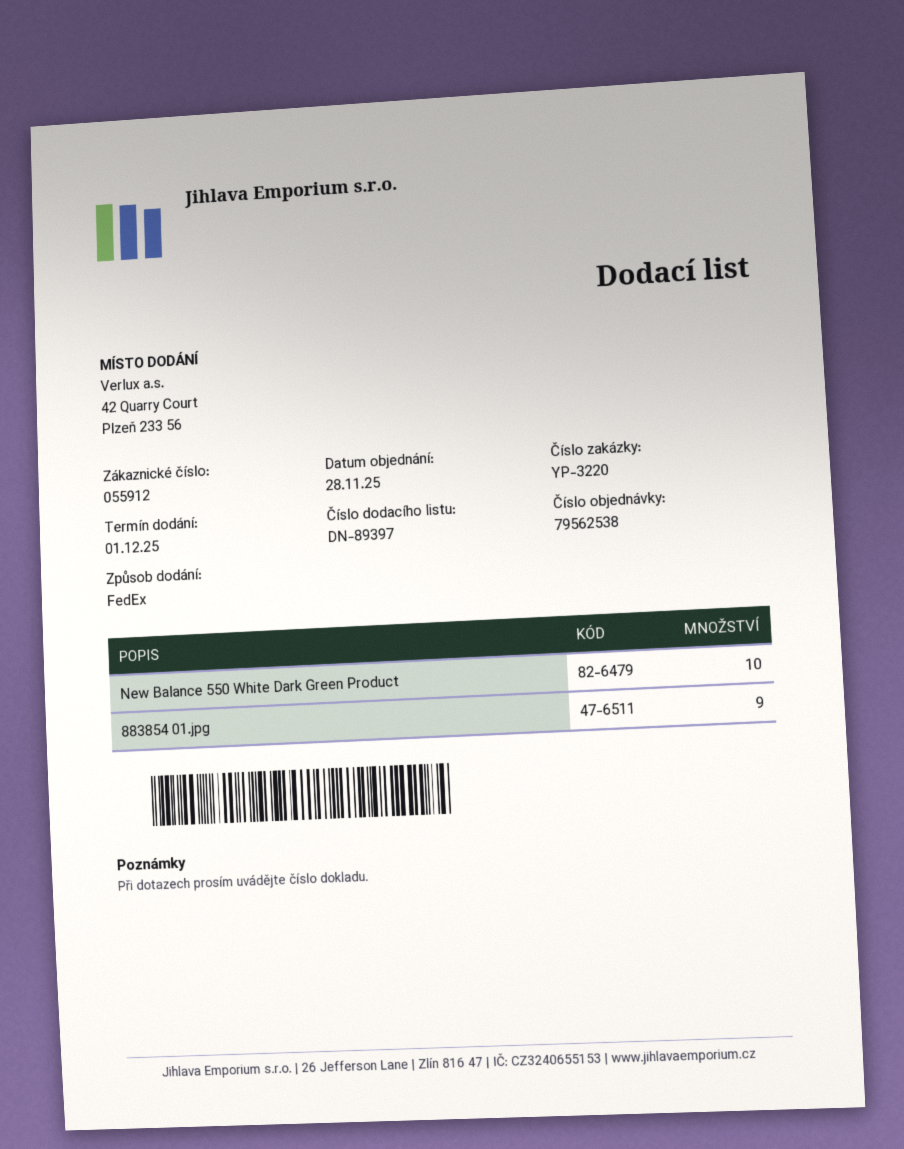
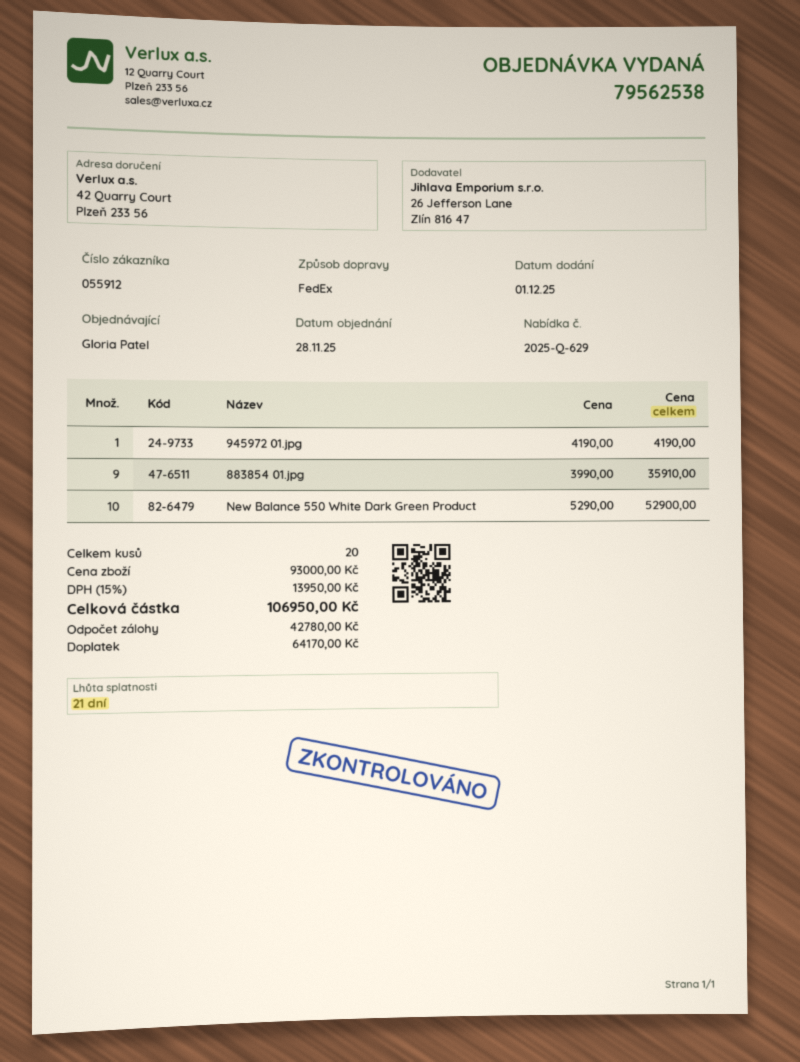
945972 01.jpg: none -> 1

